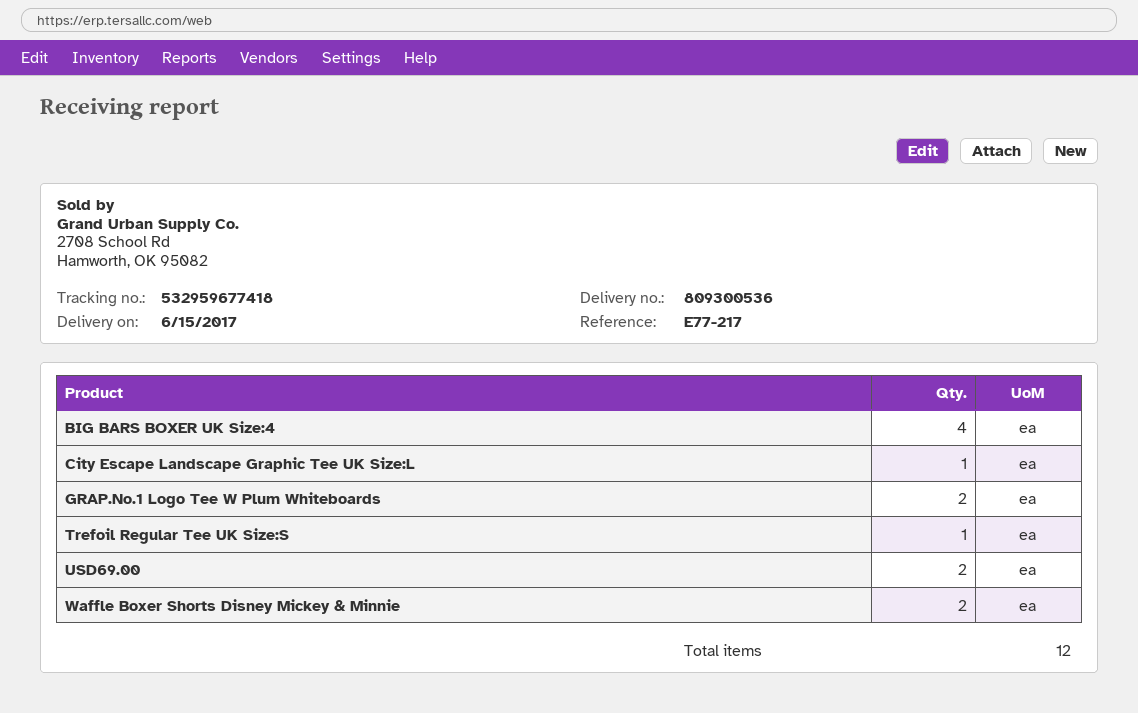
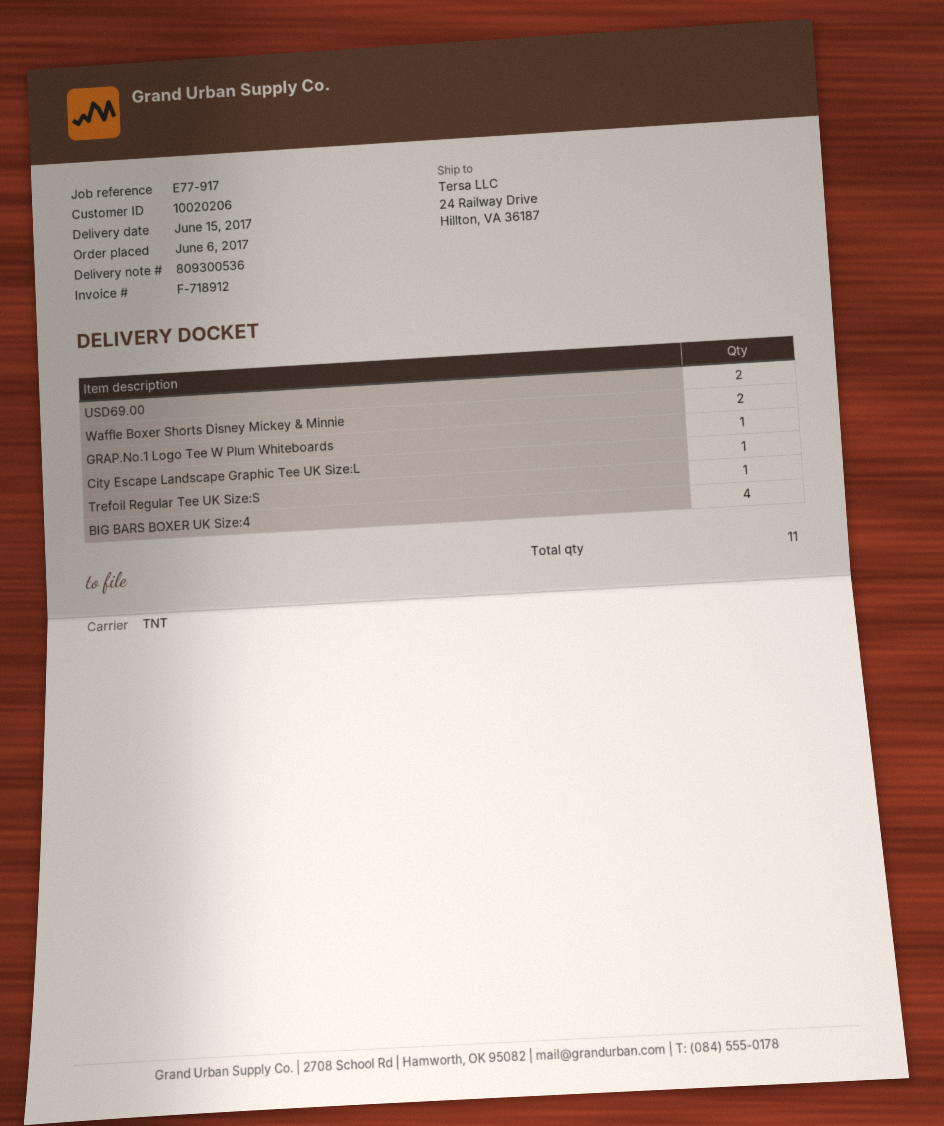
reference: E77-217 -> E77-917
GRAP.No.1 Logo Tee W Plum Whiteboards: 2 -> 1
total quantity: 12 -> 11

